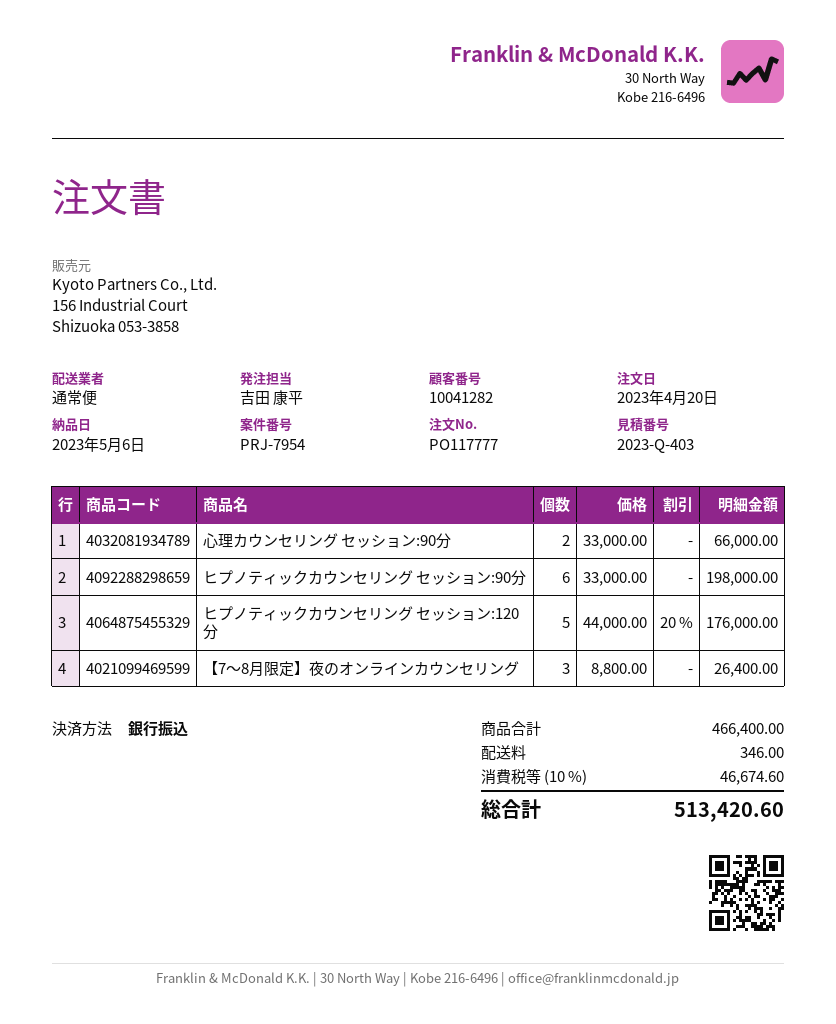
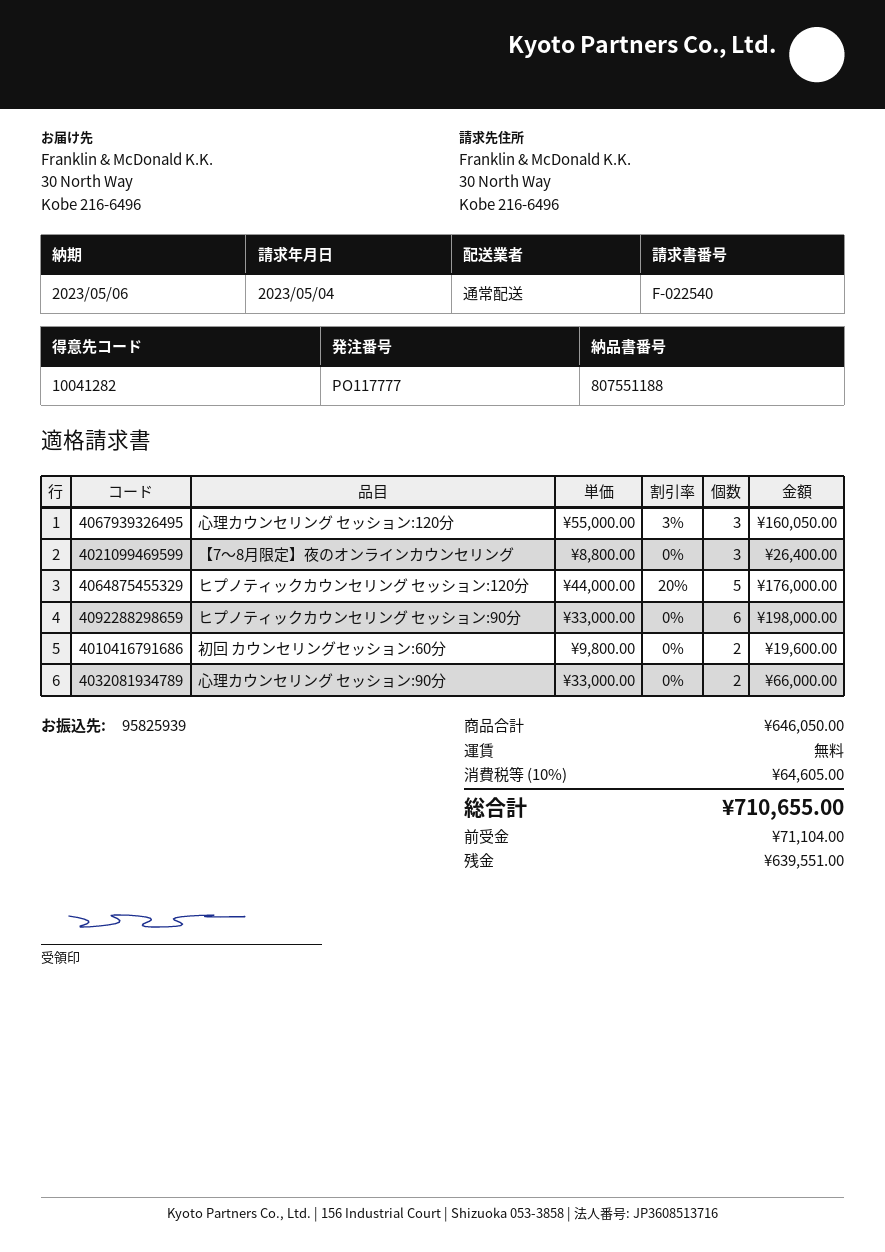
心理カウンセリング セッション:120分: none -> 3 x 55000.00 - 3% = 160050.00
初回 カウンセリングセッション:60分: none -> 2 x 9800.00 = 19600.00
subtotal: 466400.00 -> 646050.00
shipping: 346.00 -> 0.00
tax: 10% = 46674.60 -> 10% = 64605.00
total: 513420.60 -> 710655.00

